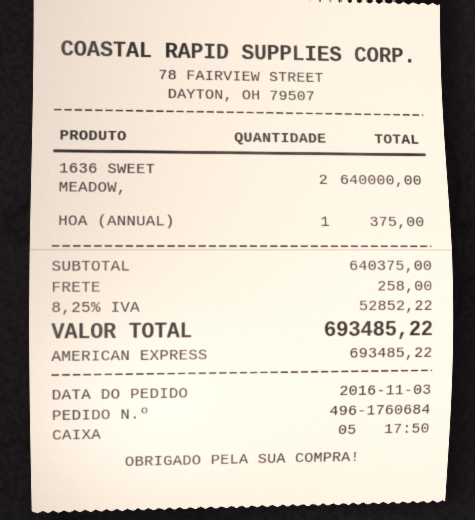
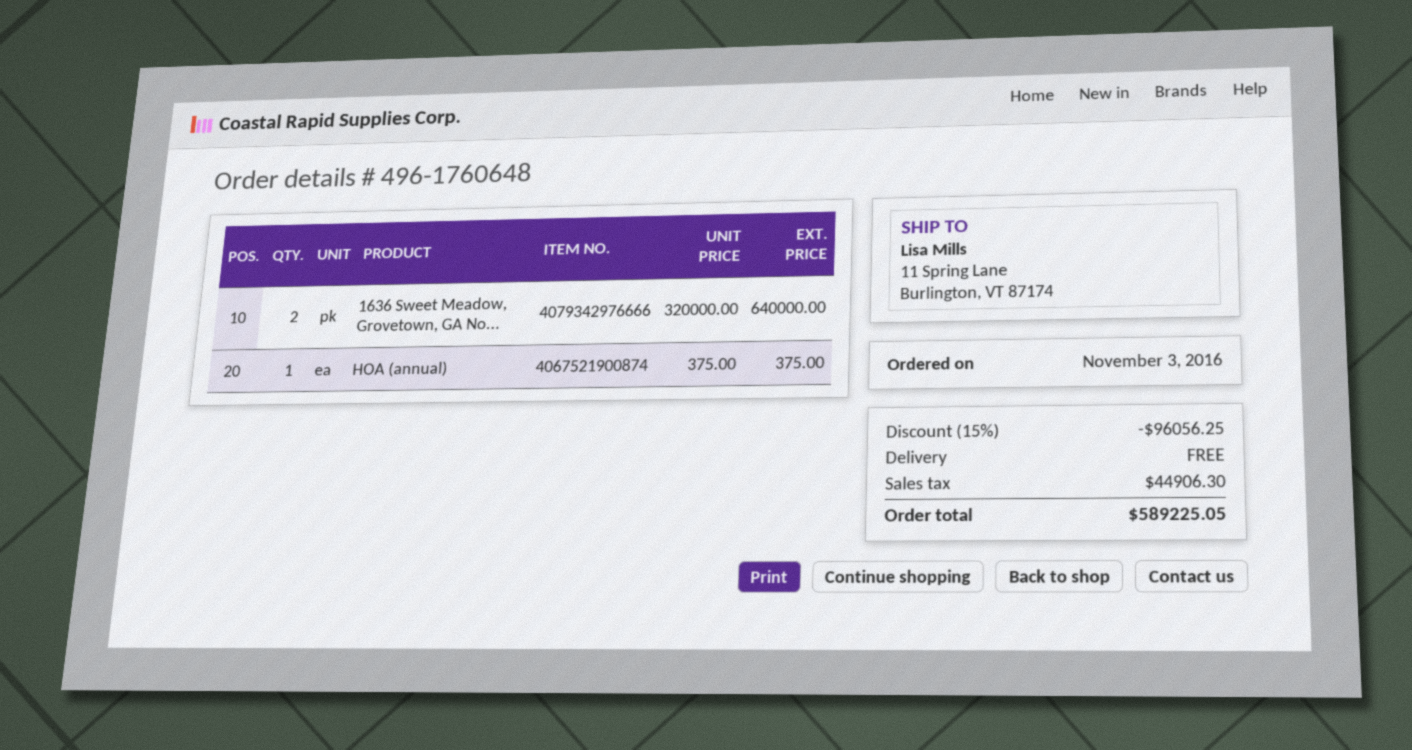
order number: 496-1760684 -> 496-1760648
discount: none -> 15% = 96056.25
shipping: 258.00 -> 0.00
tax: 52852.22 -> 44906.30
total: 693485.22 -> 589225.05

